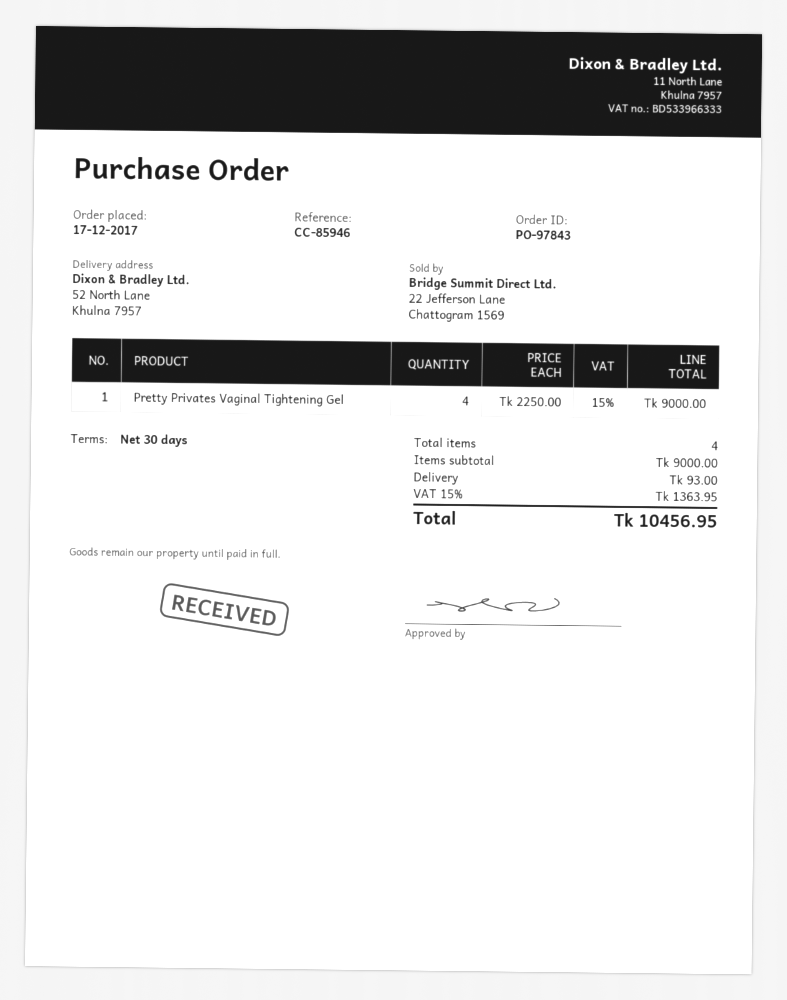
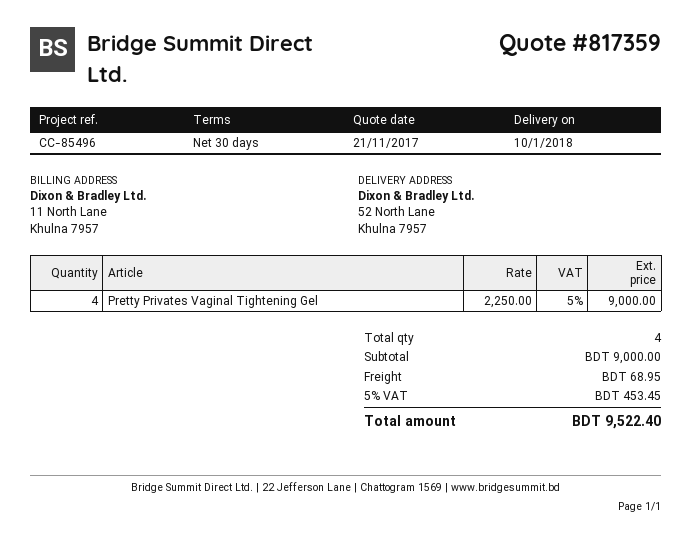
reference: CC-85946 -> CC-85496
shipping: 93.00 -> 68.95
tax: 15% = 1363.95 -> 5% = 453.45
total: 10456.95 -> 9522.40

